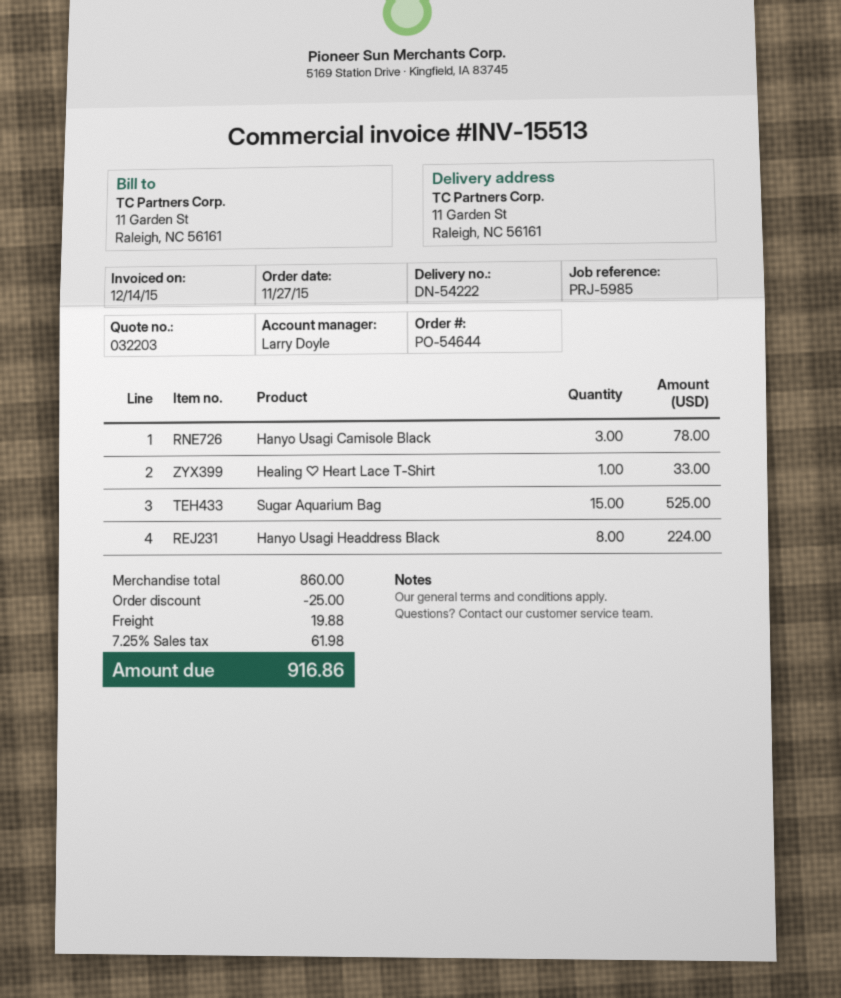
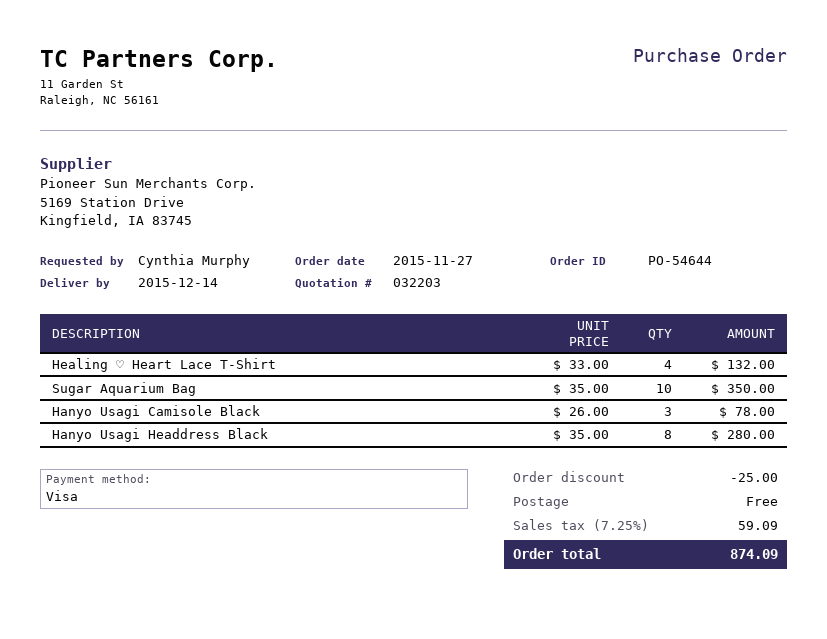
Healing ♡ Heart Lace T-Shirt: 1 for 33.00 -> 4 for 132.00
Sugar Aquarium Bag: 15 for 525.00 -> 10 for 350.00
Hanyo Usagi Headdress Black: 8 for 224.00 -> 8 for 280.00
shipping: 19.88 -> 0.00
tax: 7.25% = 61.98 -> 7.25% = 59.09
total: 916.86 -> 874.09

